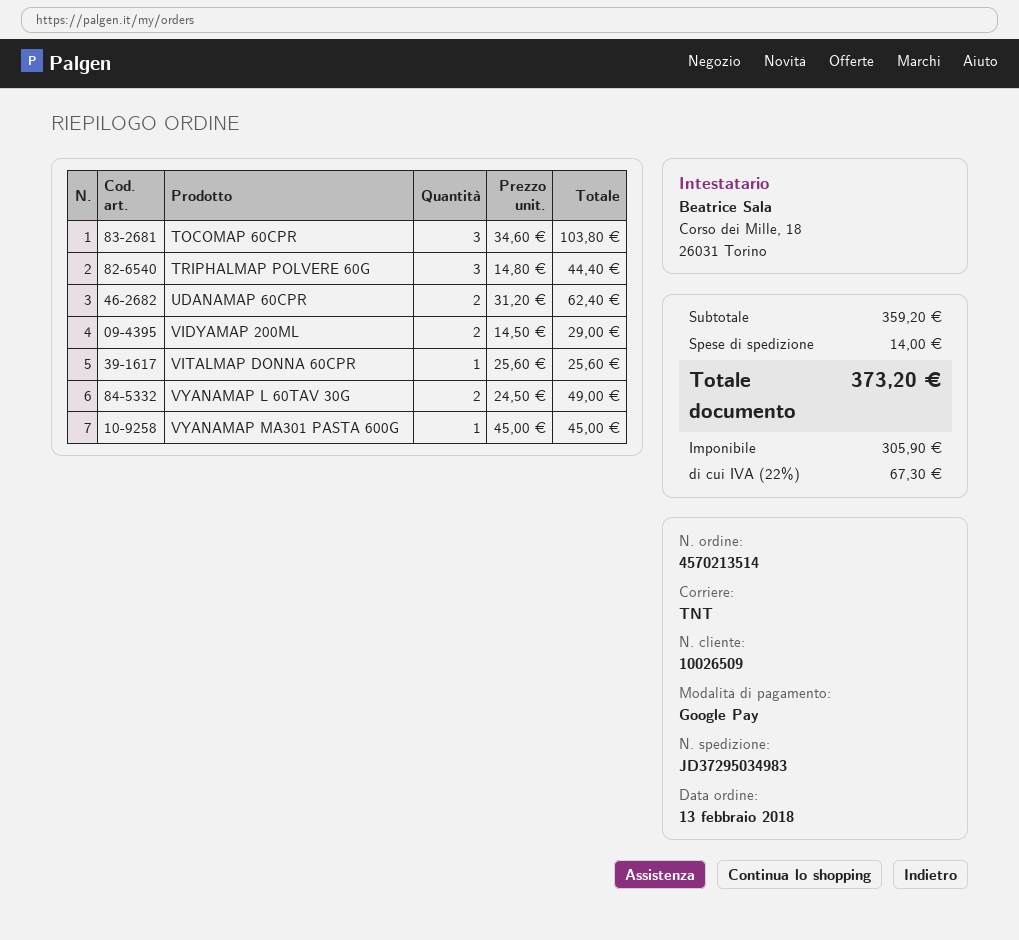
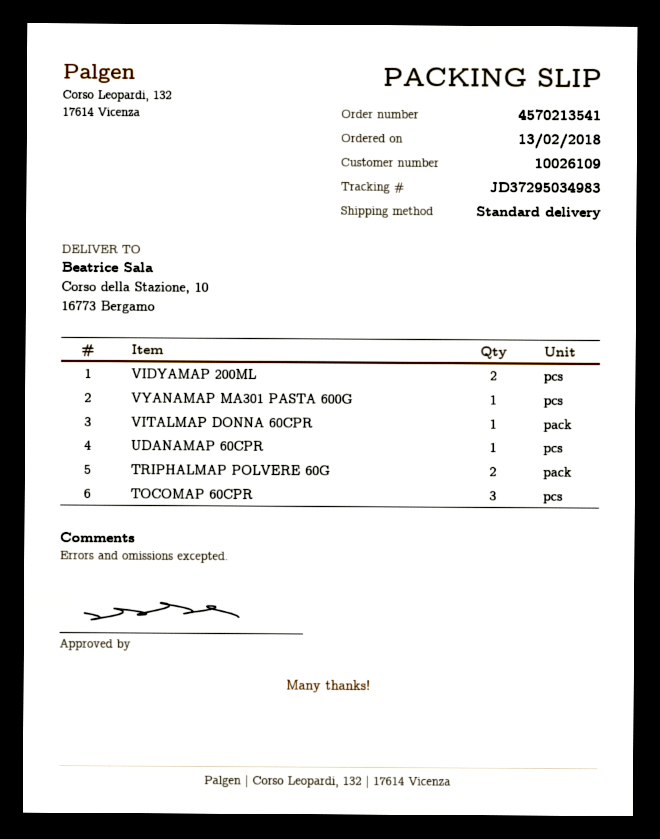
order number: 4570213514 -> 4570213541
customer number: 10026509 -> 10026109
shipping method: TNT -> standard
TRIPHALMAP POLVERE 60G: 3 -> 2
UDANAMAP 60CPR: 2 -> 1
VYANAMAP L 60TAV 30G: 2 -> none

